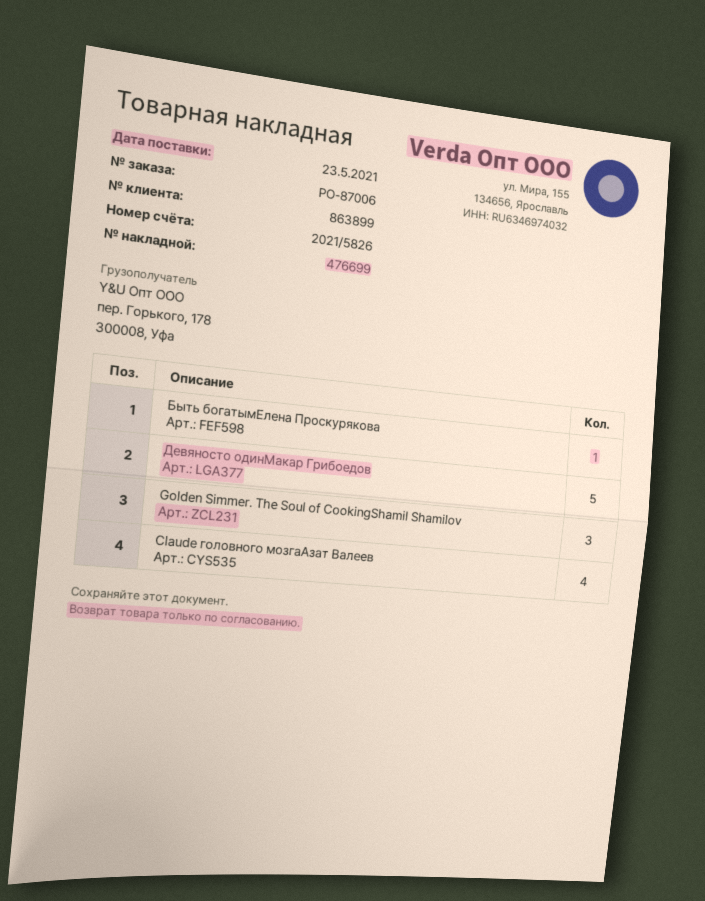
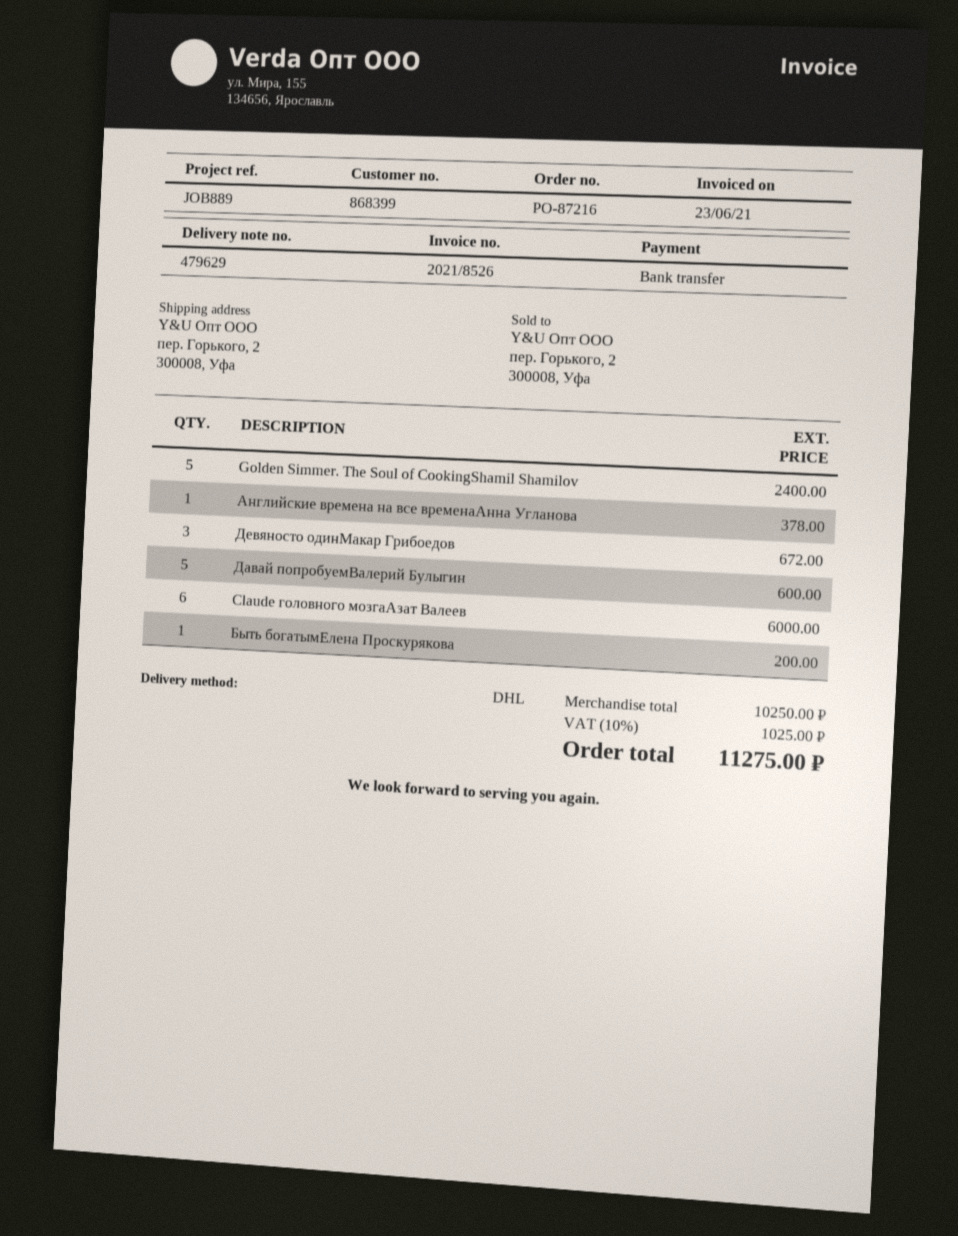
order number: PO-87006 -> PO-87216
delivery note number: 476699 -> 479629
invoice number: 2021/5826 -> 2021/8526
customer number: 863899 -> 868399
ship to: пер. Горького, 178, 300008, Уфа -> пер. Горького, 2, 300008, Уфа
Девяносто одинМакар Грибоедов: 5 -> 3
Golden Simmer. The Soul of CookingShamil Shamilov: 3 -> 5
Claude головного мозгаАзат Валеев: 4 -> 6
Английские времена на все временаАнна Угланова: none -> 1
Давай попробуемВалерий Булыгин: none -> 5

